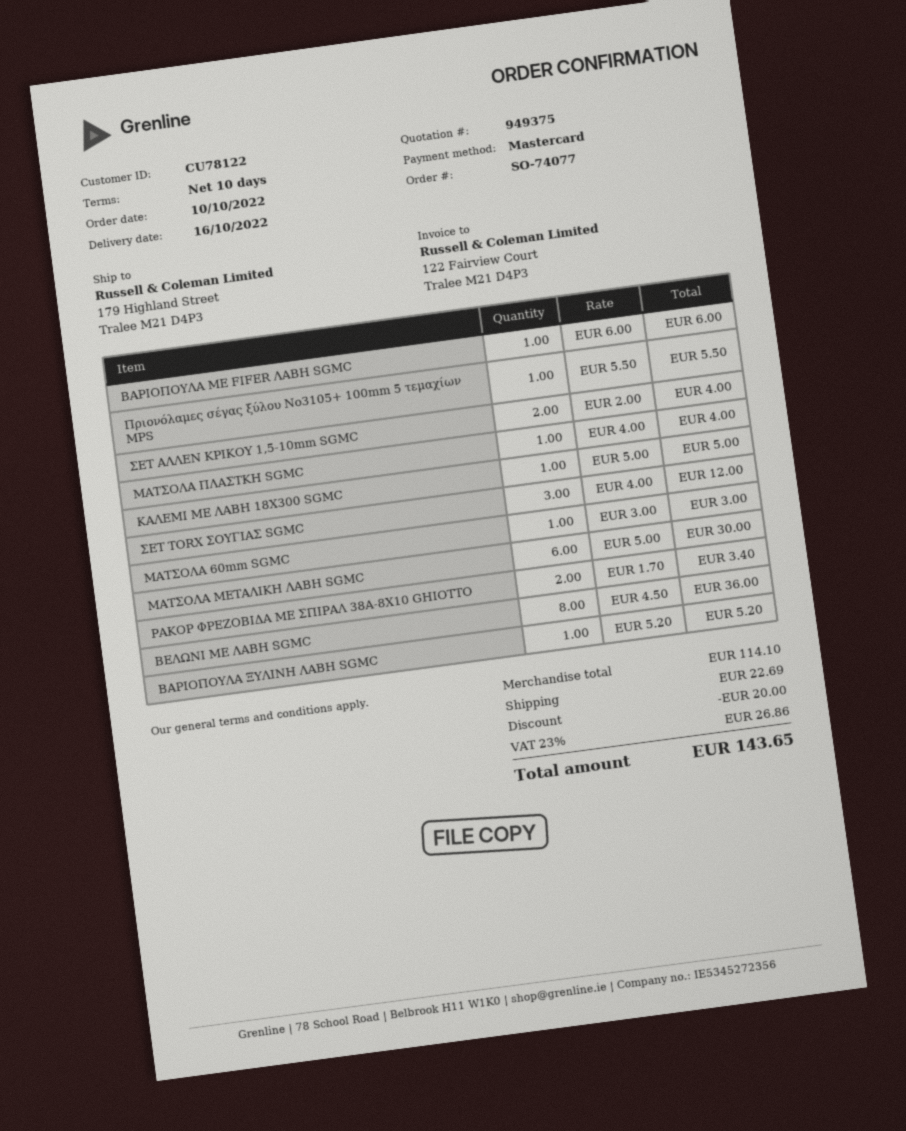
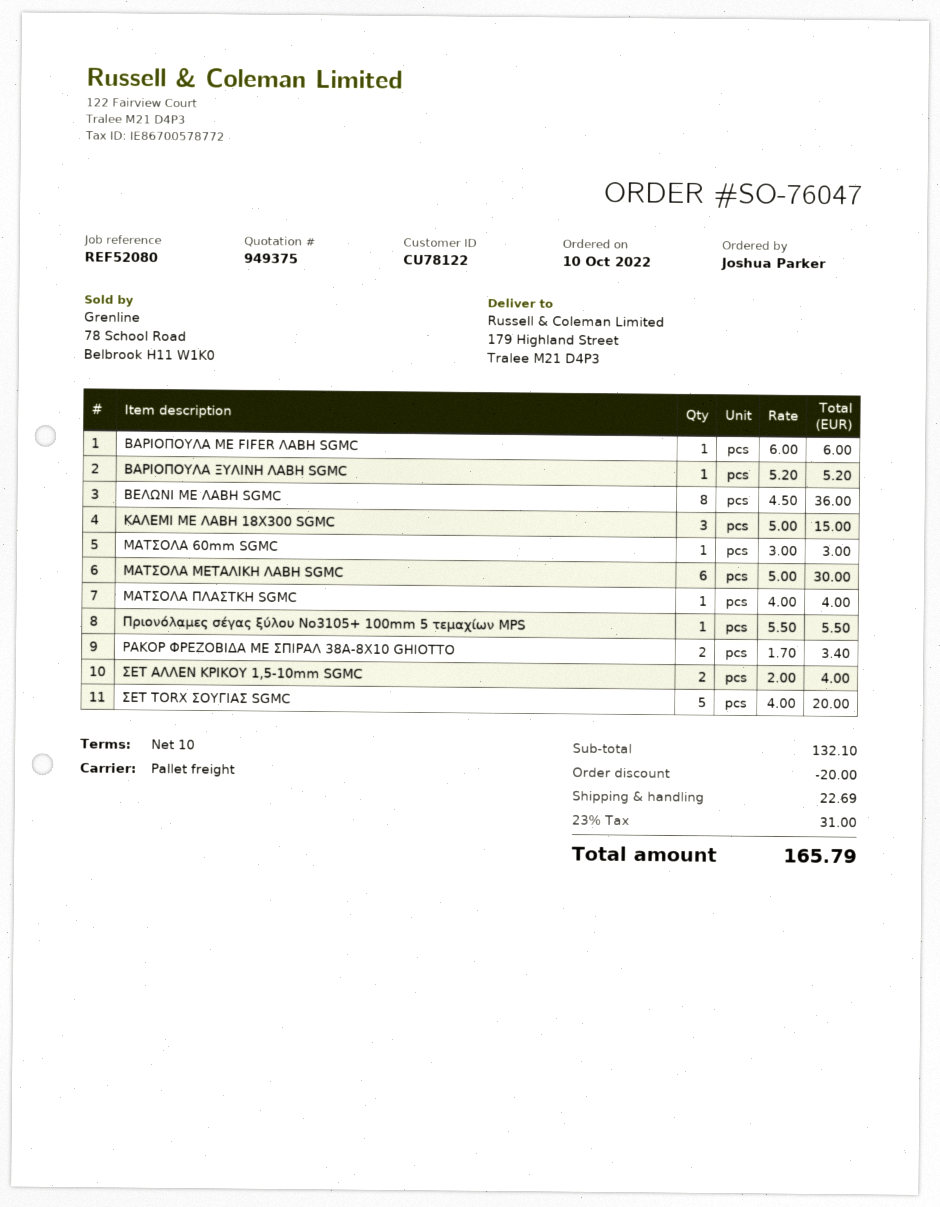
order number: SO-74077 -> SO-76047
ΚΑΛΕΜΙ ΜΕ ΛΑΒΗ 18Χ300 SGMC: 1 x 5.00 = 5.00 -> 3 x 5.00 = 15.00
ΣΕΤ ΤΟRX ΣΟΥΓΙΑΣ SGMC: 3 x 4.00 = 12.00 -> 5 x 4.00 = 20.00
subtotal: 114.10 -> 132.10
tax: 23% = 26.86 -> 23% = 31.00
total: 143.65 -> 165.79

